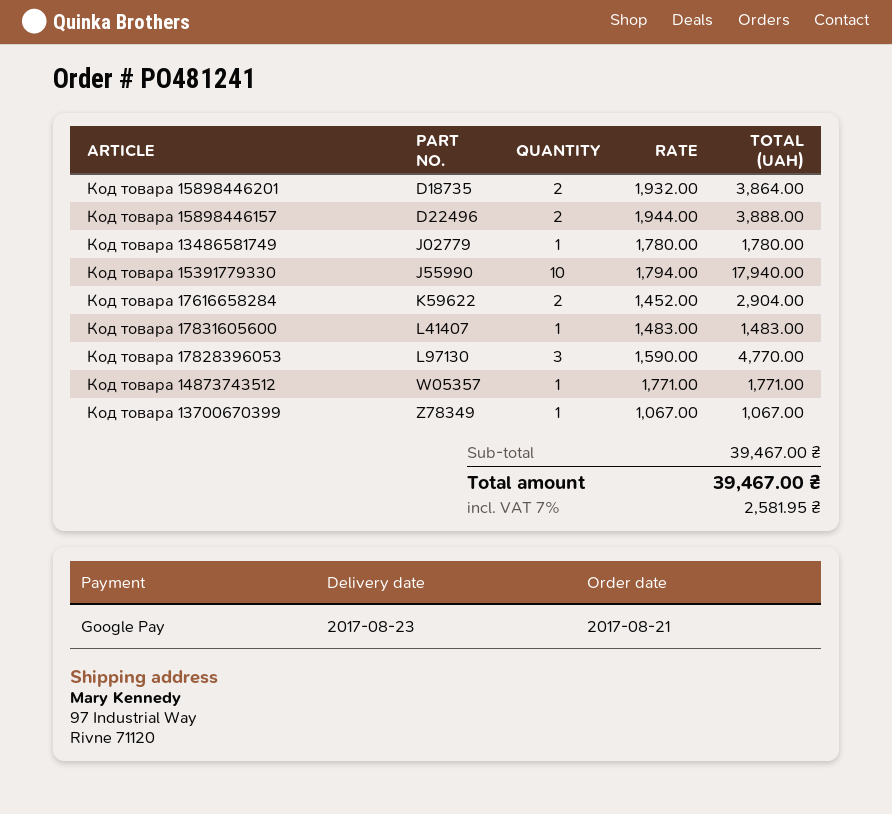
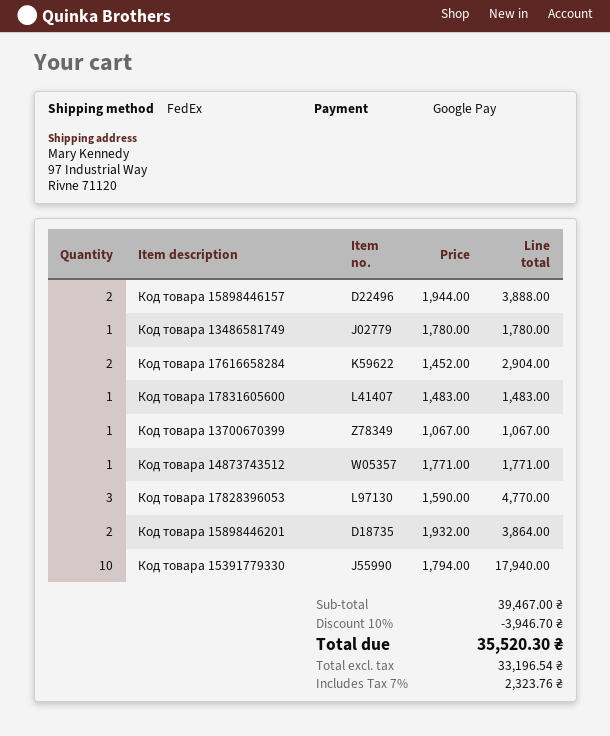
discount: none -> 10% = 3946.70
tax: 7% = 2581.95 -> 7% = 2323.76
total: 39467.00 -> 35520.30

